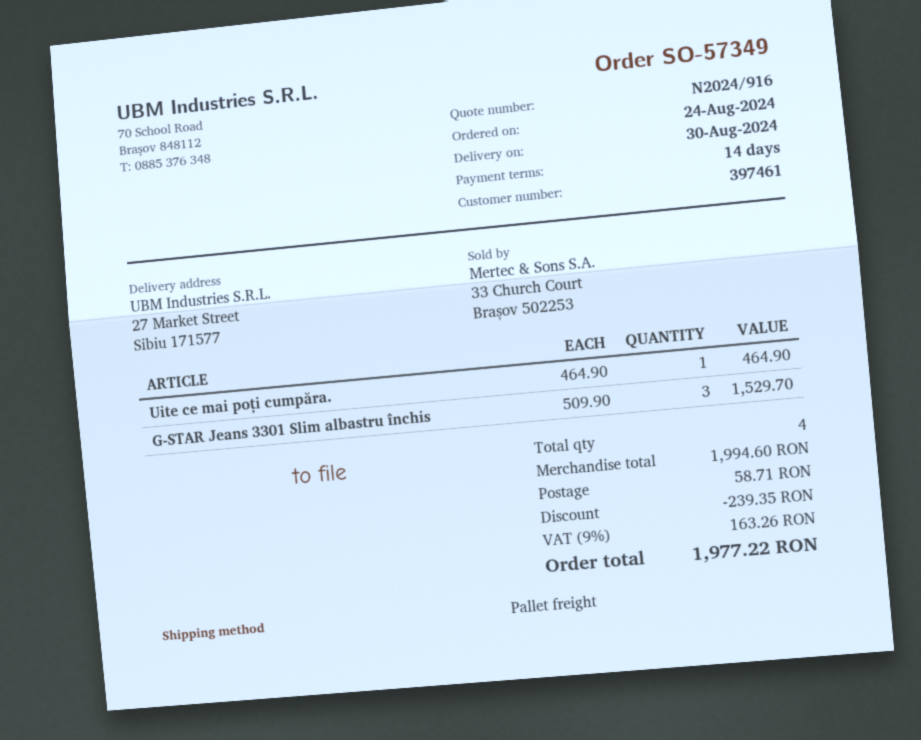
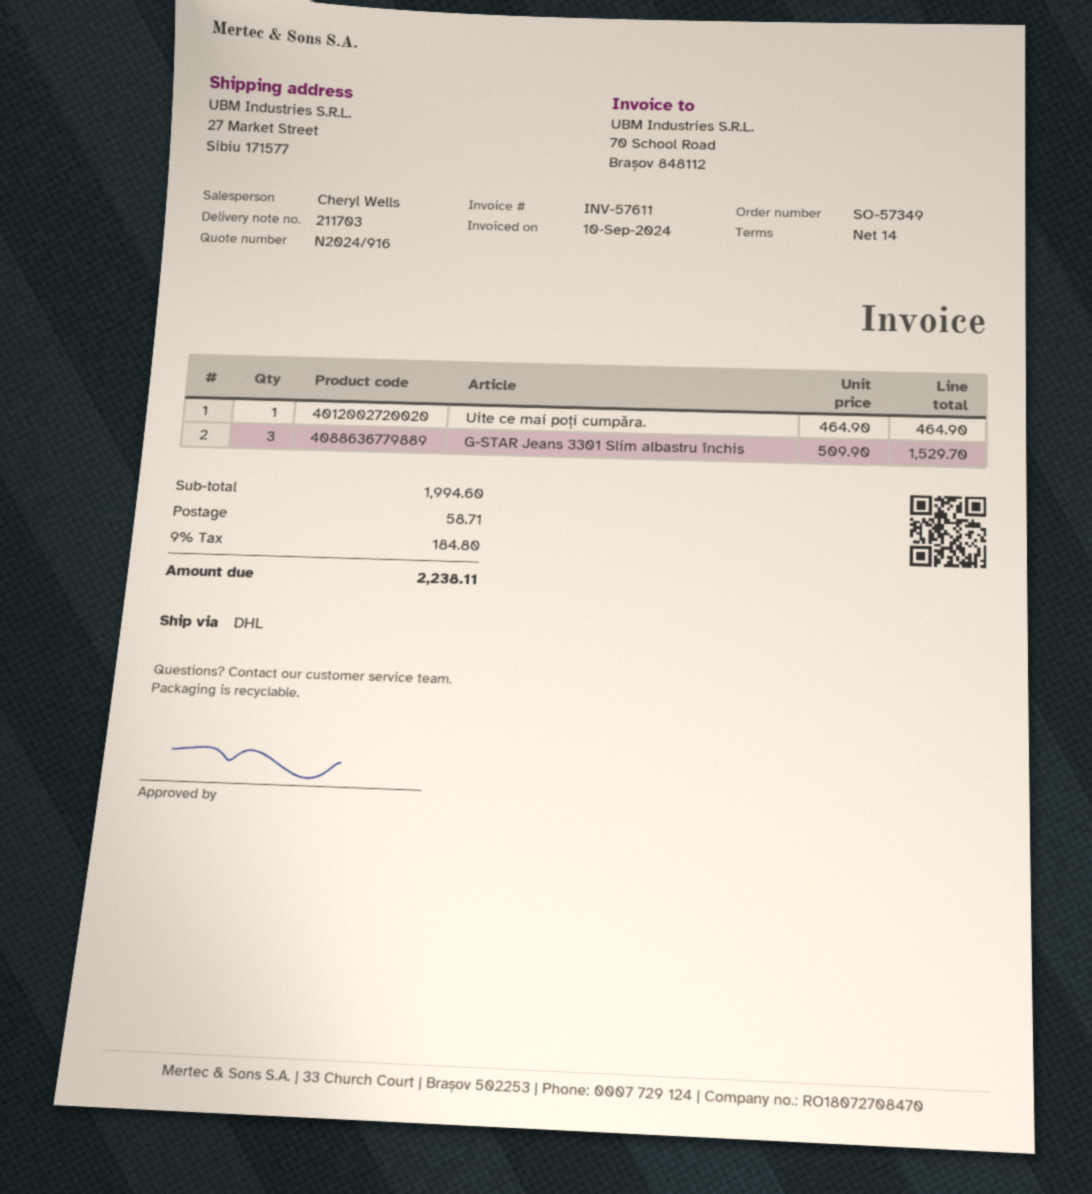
shipping method: pallet freight -> DHL
discount: 239.35 -> none
tax: 9% = 163.26 -> 9% = 184.80
total: 1977.22 -> 2238.11

